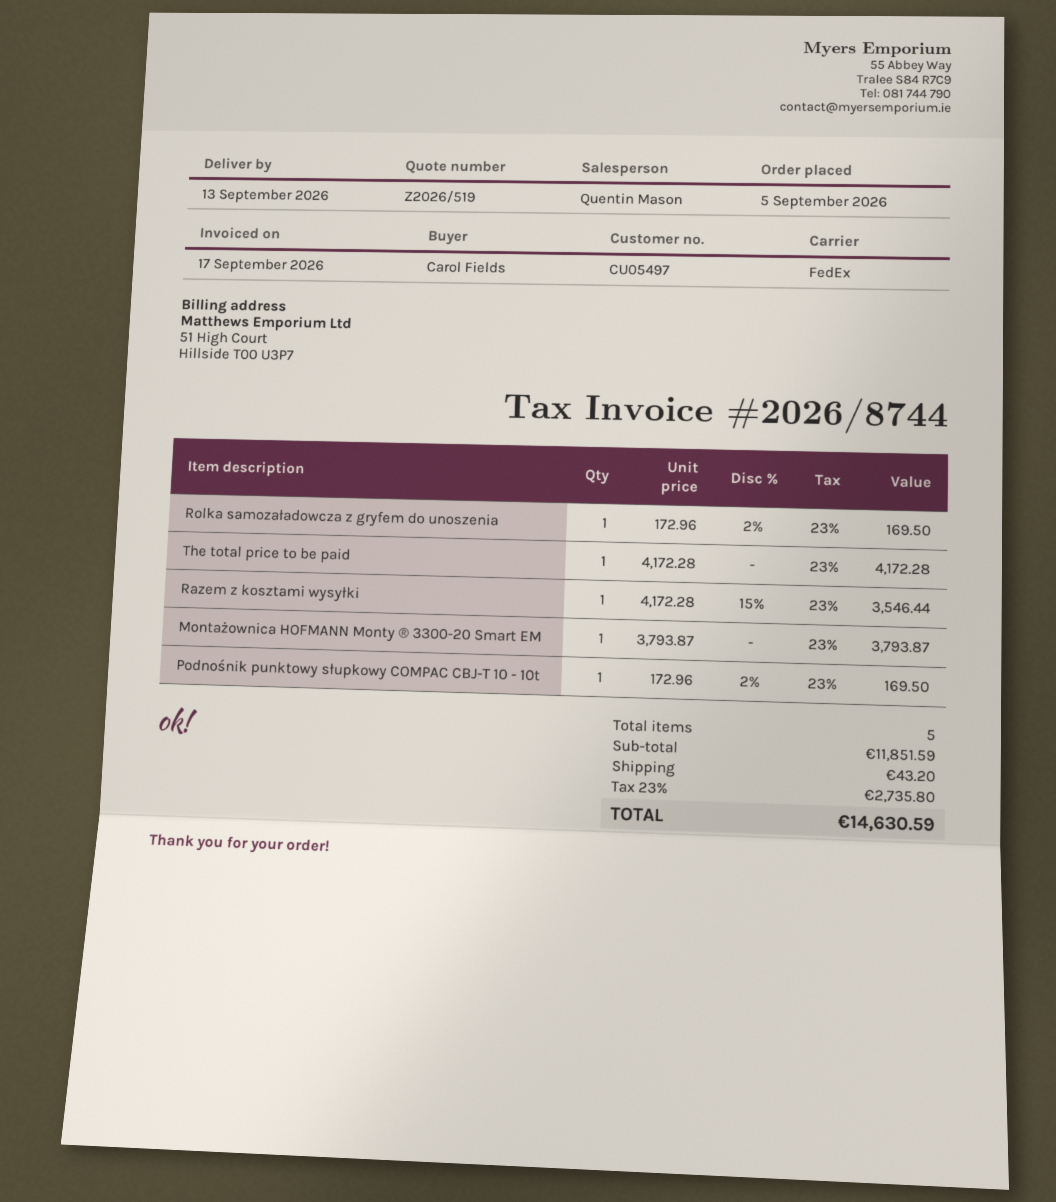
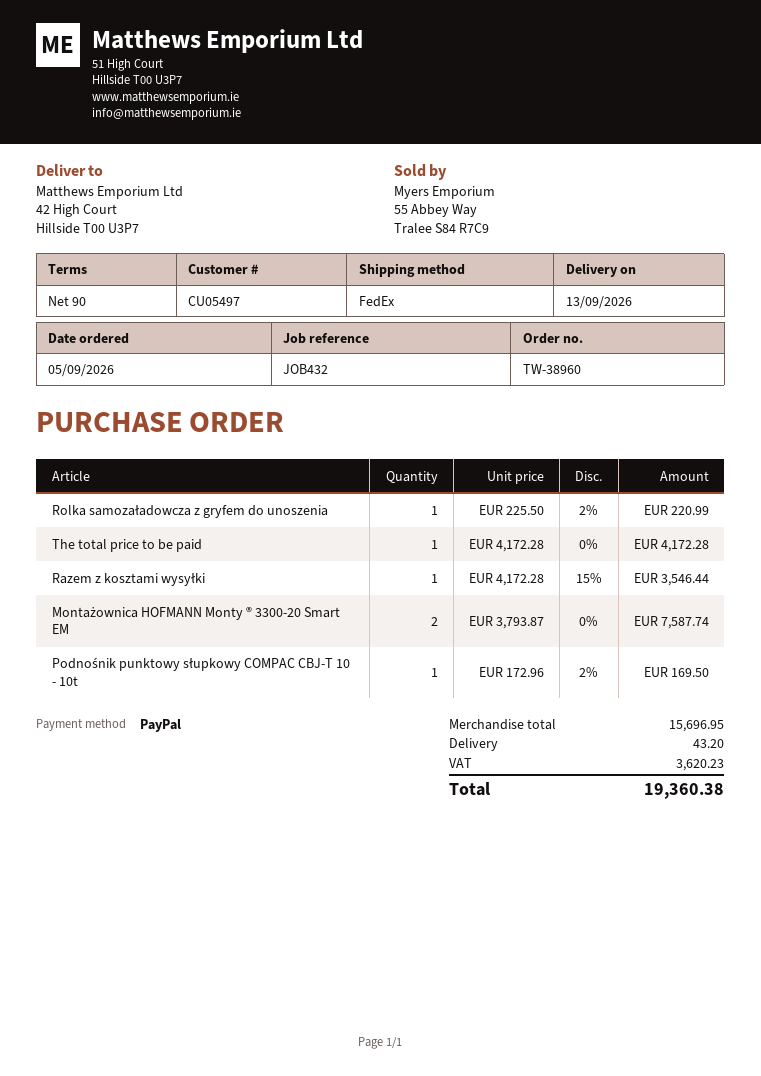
Rolka samozaładowcza z gryfem do unoszenia: 1 x 172.96 - 2% = 169.50 -> 1 x 225.50 - 2% = 220.99
Montażownica HOFMANN Monty ® 3300-20 Smart EM: 1 x 3793.87 = 3793.87 -> 2 x 3793.87 = 7587.74
subtotal: 11851.59 -> 15696.95
tax: 2735.80 -> 3620.23
total: 14630.59 -> 19360.38

